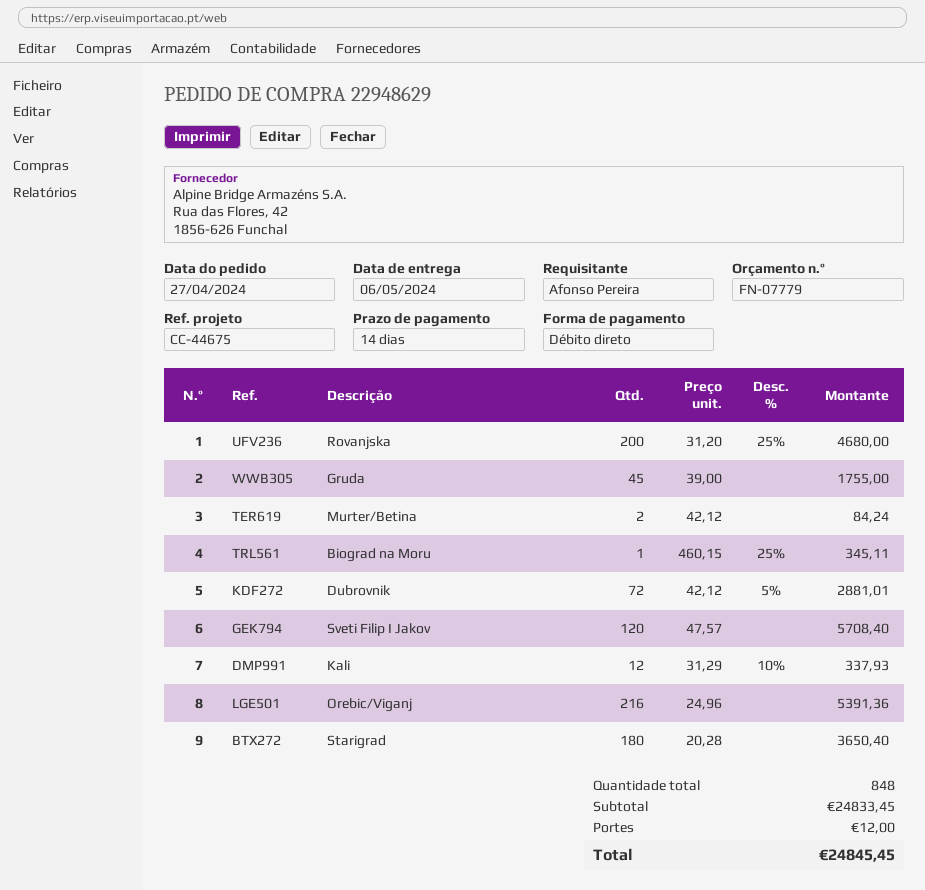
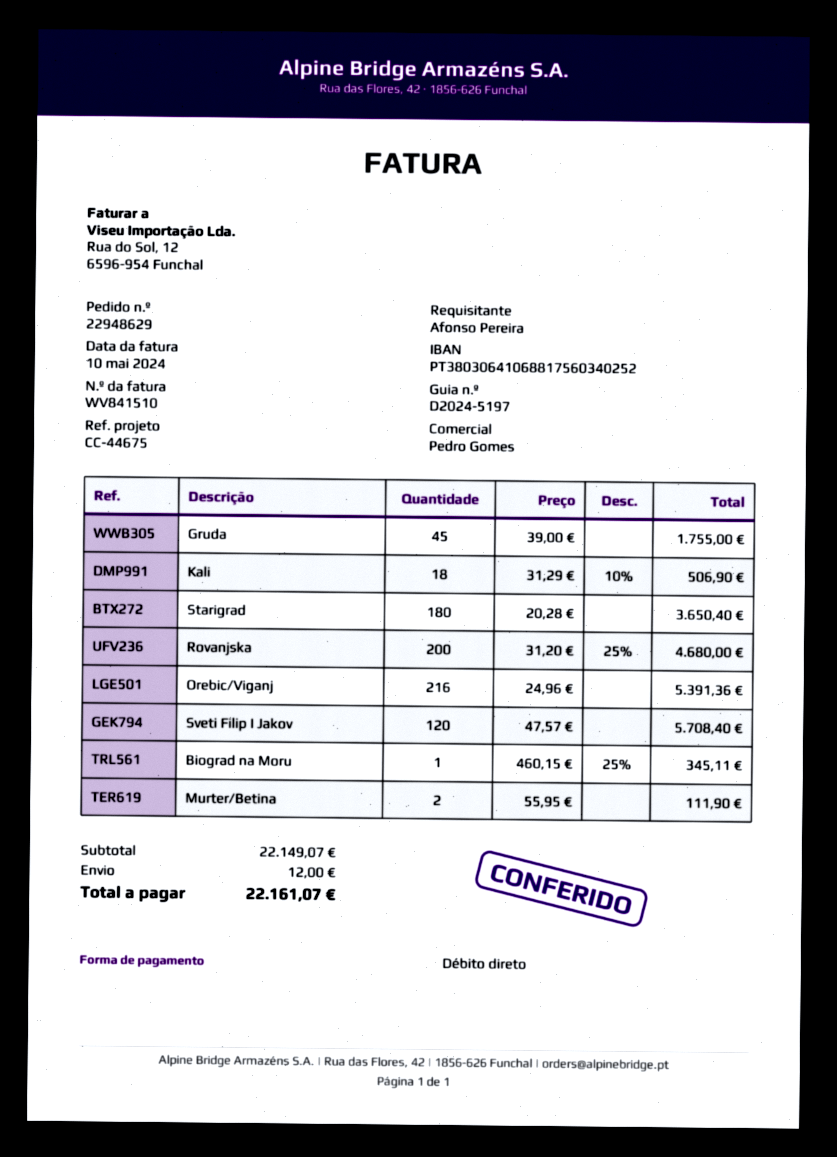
Murter/Betina: 2 x 42.12 = 84.24 -> 2 x 55.95 = 111.90
Dubrovnik: 72 x 42.12 - 5% = 2881.01 -> none
Kali: 12 x 31.29 - 10% = 337.93 -> 18 x 31.29 - 10% = 506.90
subtotal: 24833.45 -> 22149.07
total: 24845.45 -> 22161.07

